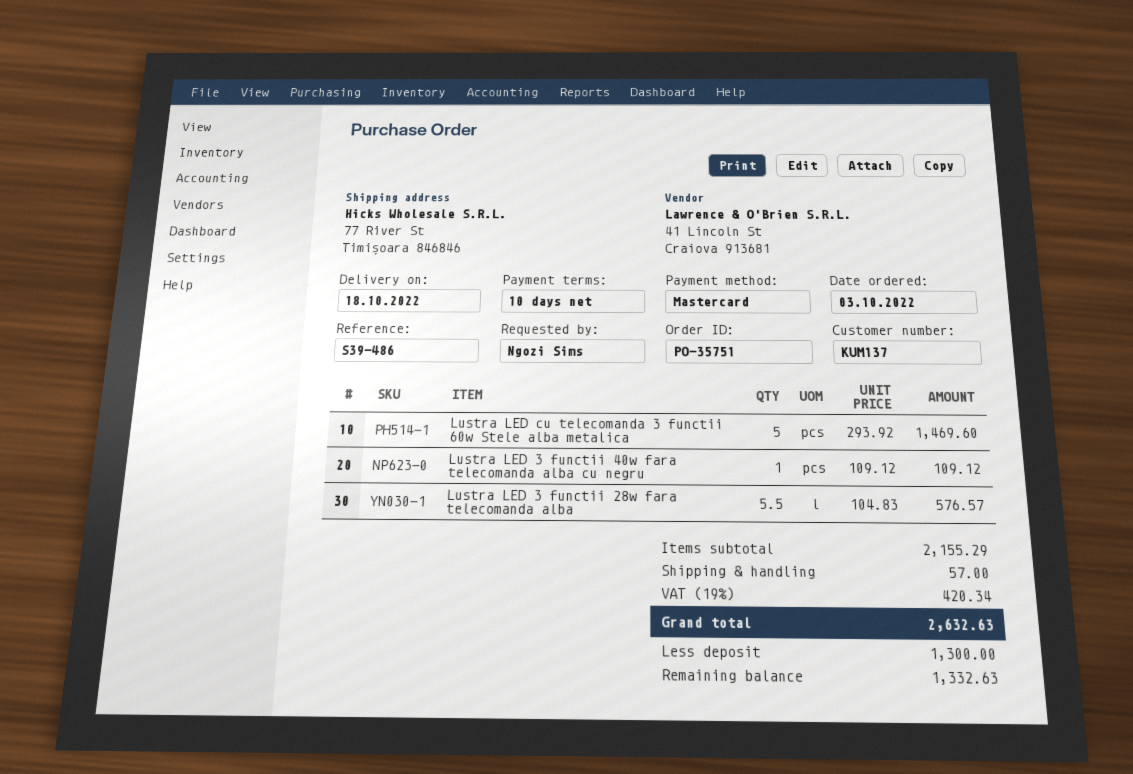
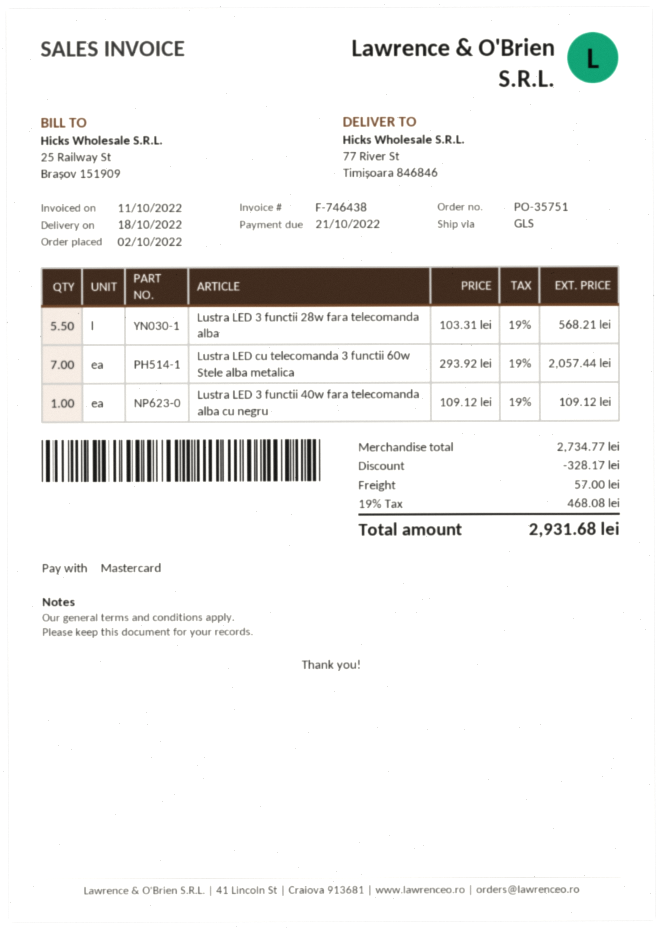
order date: 2022-10-03 -> 2022-10-02
Lustra LED cu telecomanda 3 functii 60w Stele alba metalica: 5 x 293.92 = 1469.60 -> 7 x 293.92 = 2057.44
Lustra LED 3 functii 28w fara telecomanda alba: 5.5 x 104.83 = 576.57 -> 5.5 x 103.31 = 568.21
subtotal: 2155.29 -> 2734.77
discount: none -> 328.17
tax: 19% = 420.34 -> 19% = 468.08
total: 2632.63 -> 2931.68

